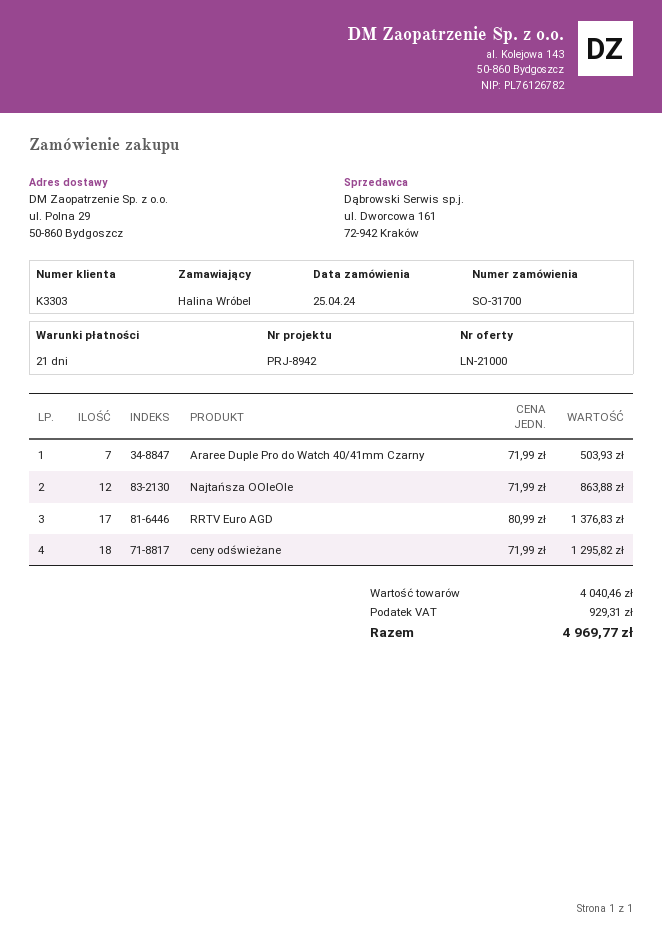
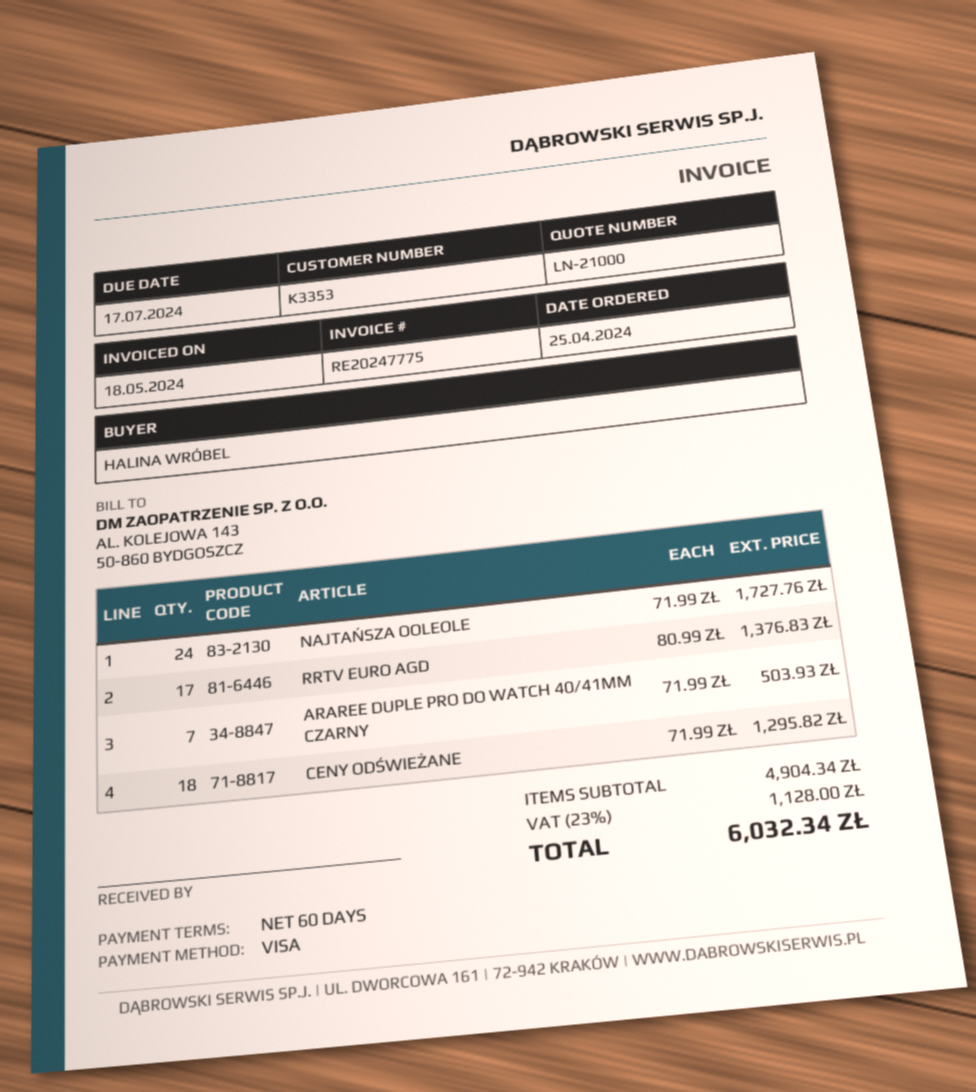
payment terms: 21 days -> 60 days
customer number: K3303 -> K3353
Najtańsza OOleOle: 12 x 71.99 = 863.88 -> 24 x 71.99 = 1727.76
subtotal: 4040.46 -> 4904.34
tax: 929.31 -> 1128.00
total: 4969.77 -> 6032.34

